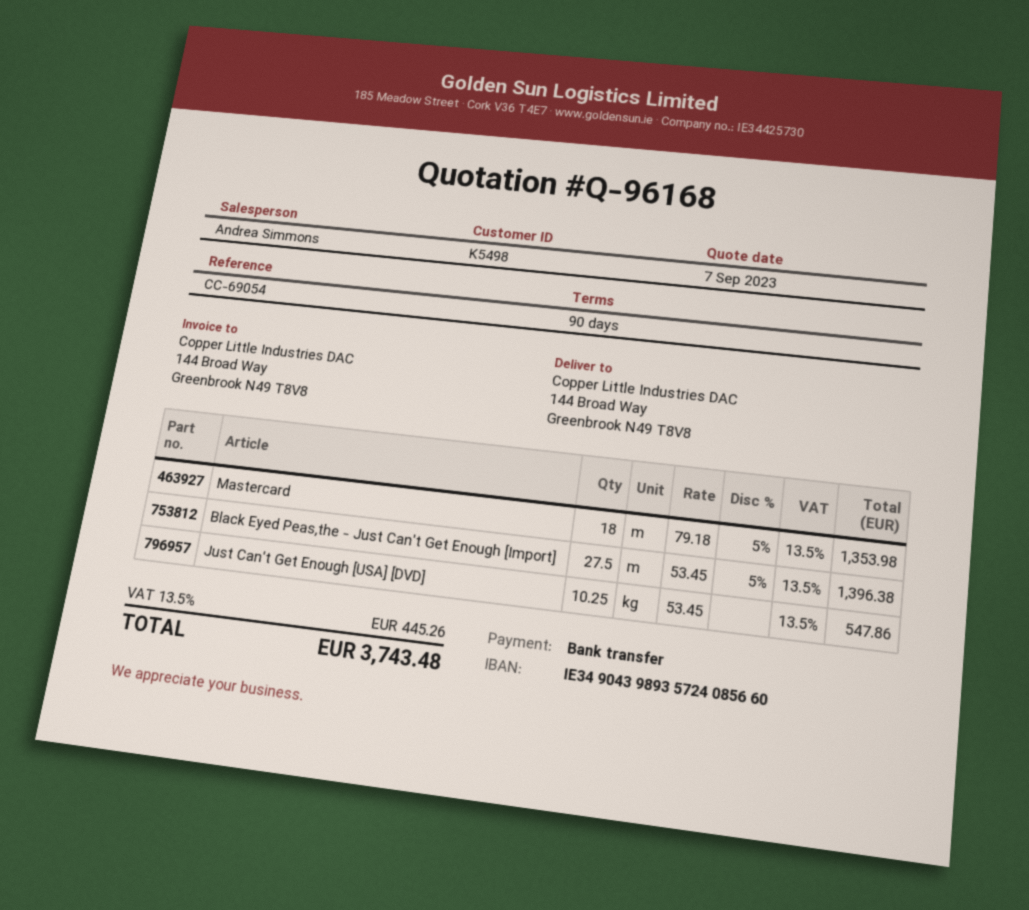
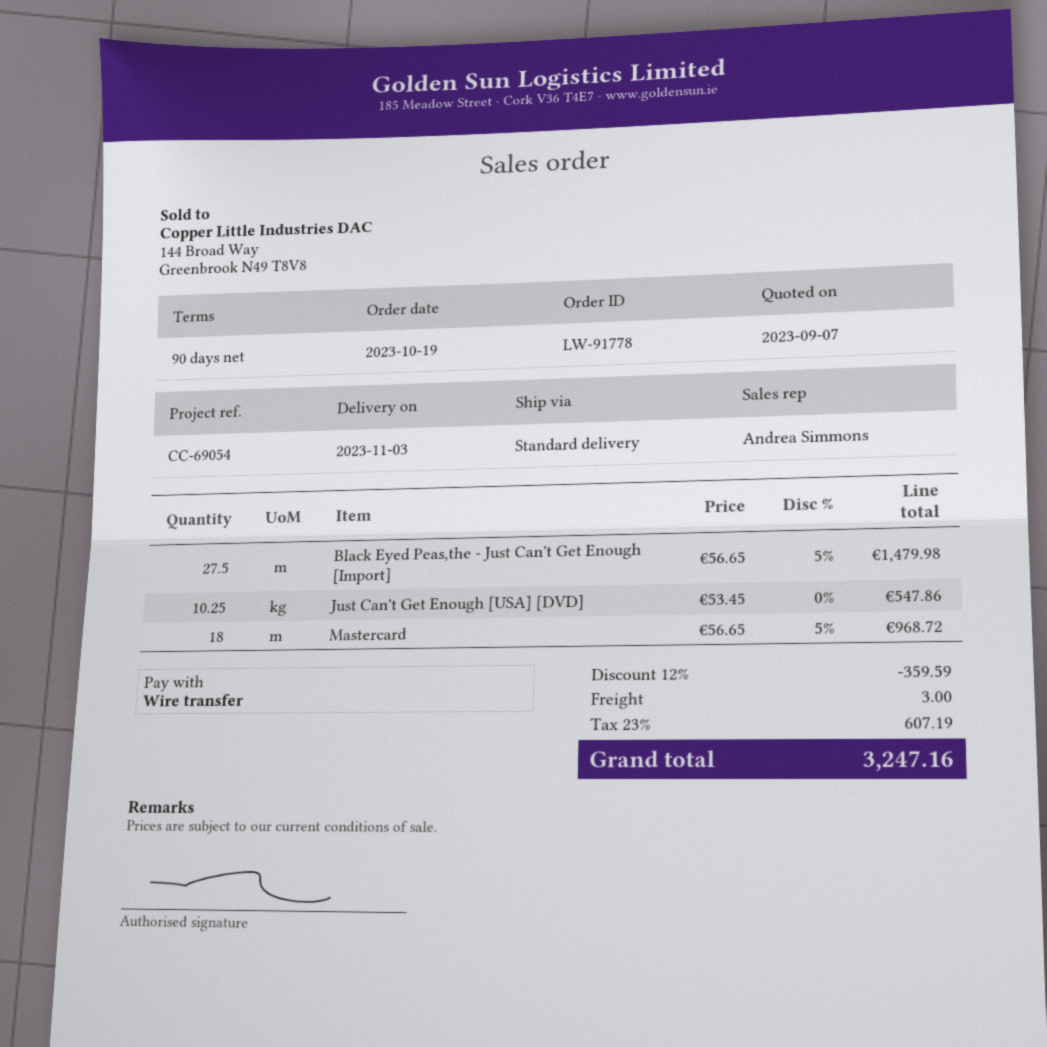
Mastercard: 18 x 79.18 - 5% = 1353.98 -> 18 x 56.65 - 5% = 968.72
Black Eyed Peas,the - Just Can't Get Enough [Import]: 27.5 x 53.45 - 5% = 1396.38 -> 27.5 x 56.65 - 5% = 1479.98
discount: none -> 12% = 359.59
shipping: none -> 3.00
tax: 13.5% = 445.26 -> 23% = 607.19
total: 3743.48 -> 3247.16

